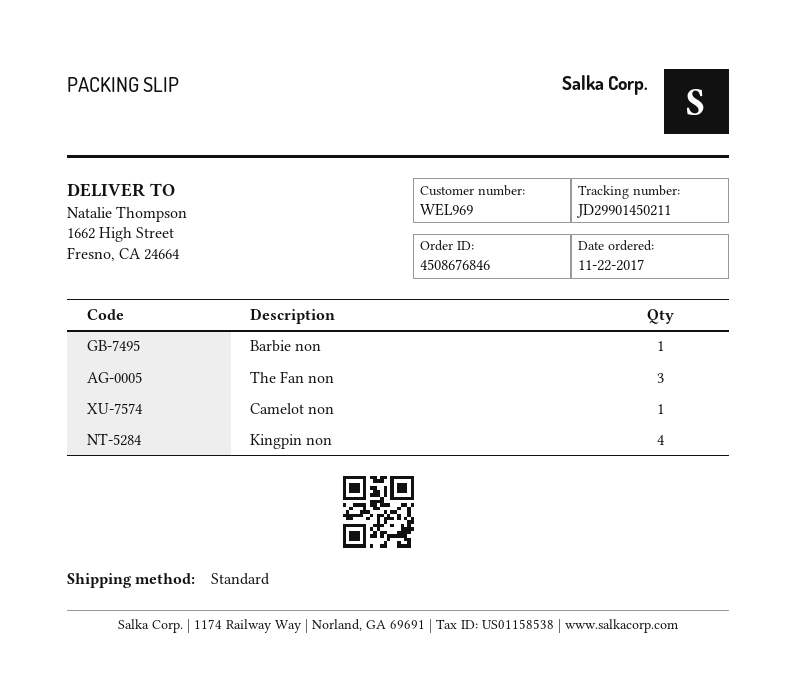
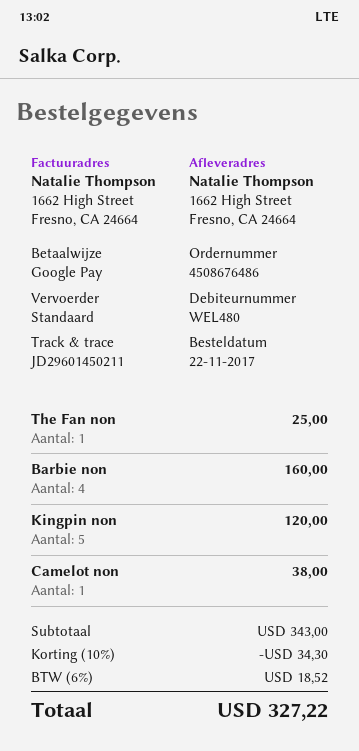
order number: 4508676846 -> 4508676486
customer number: WEL969 -> WEL480
tracking number: JD29901450211 -> JD29601450211
Barbie non: 1 -> 4
The Fan non: 3 -> 1
Kingpin non: 4 -> 5

